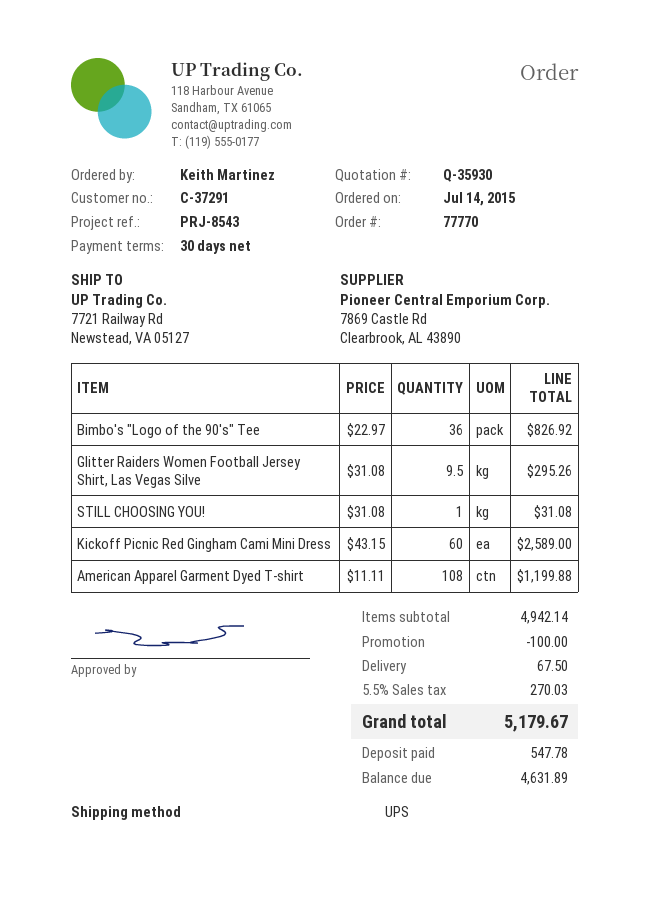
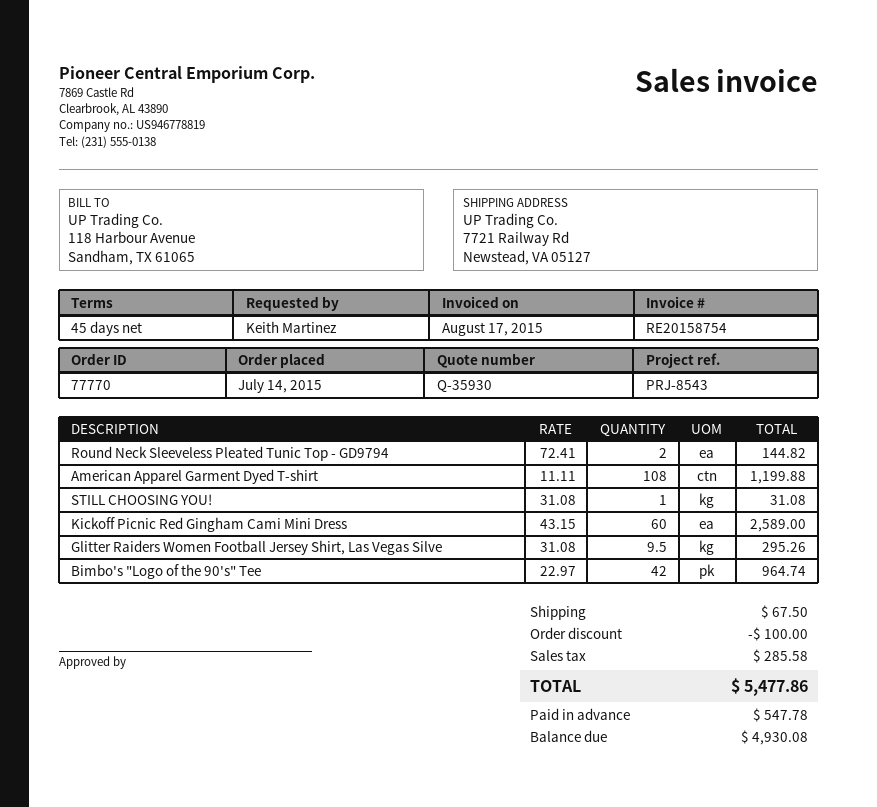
payment terms: 30 days -> 45 days
Bimbo's "Logo of the 90's" Tee: 36 x 22.97 = 826.92 -> 42 x 22.97 = 964.74
Round Neck Sleeveless Pleated Tunic Top - GD9794: none -> 2 x 72.41 = 144.82
tax: 270.03 -> 285.58
total: 5179.67 -> 5477.86
balance: 4631.89 -> 4930.08

